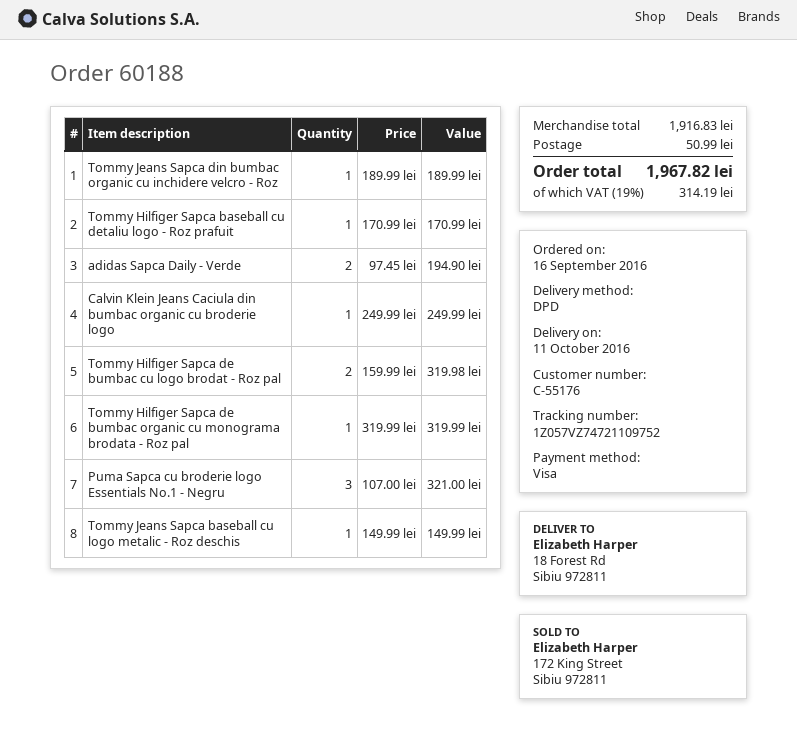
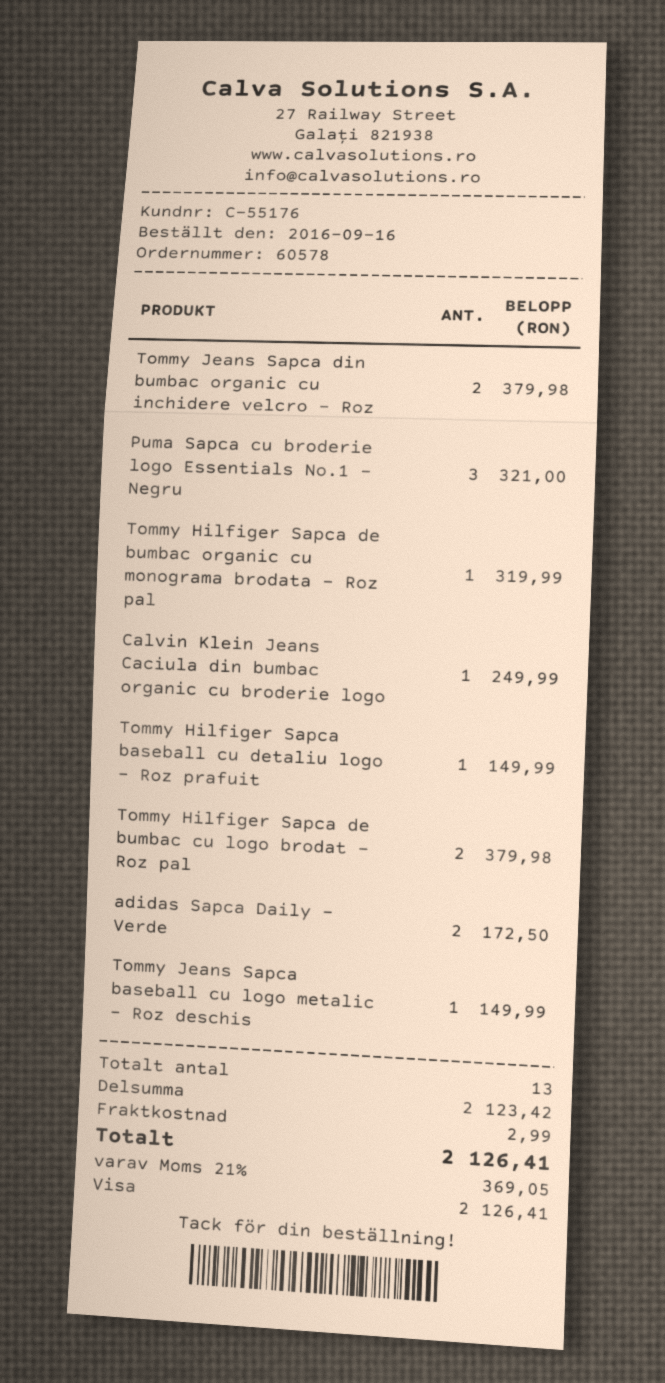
order number: 60188 -> 60578
Tommy Jeans Sapca din bumbac organic cu inchidere velcro - Roz: 1 for 189.99 -> 2 for 379.98
Tommy Hilfiger Sapca baseball cu detaliu logo - Roz prafuit: 1 for 170.99 -> 1 for 149.99
adidas Sapca Daily - Verde: 2 for 194.90 -> 2 for 172.50
Tommy Hilfiger Sapca de bumbac cu logo brodat - Roz pal: 2 for 319.98 -> 2 for 379.98
subtotal: 1916.83 -> 2123.42
shipping: 50.99 -> 2.99
tax: 19% = 314.19 -> 21% = 369.05
total: 1967.82 -> 2126.41

